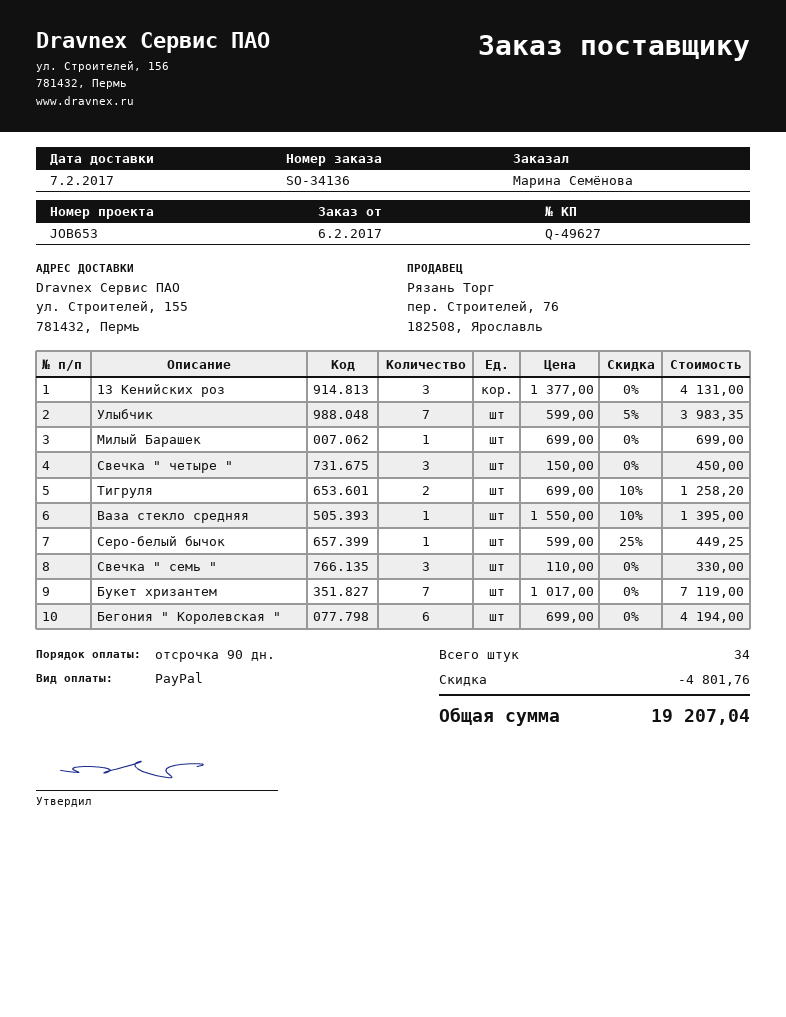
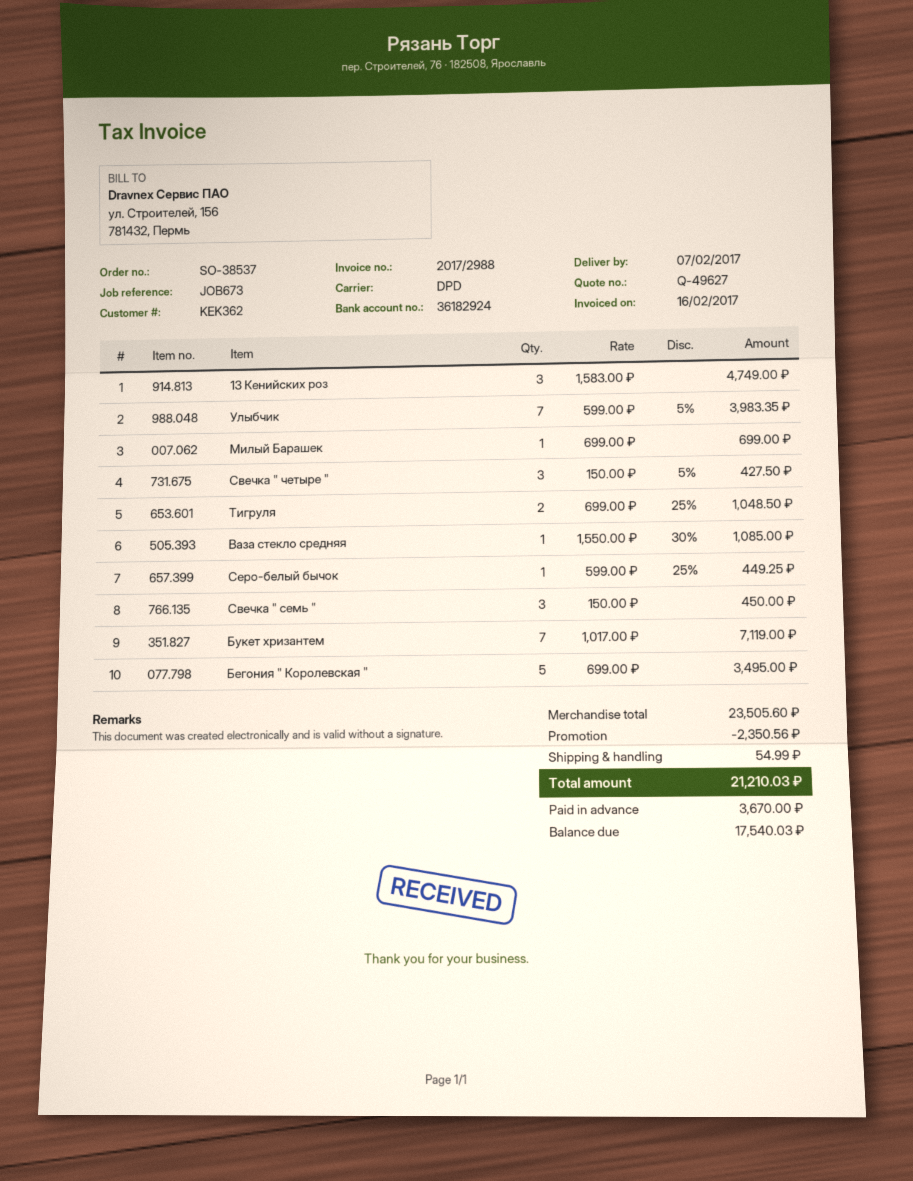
order number: SO-34136 -> SO-38537
reference: JOB653 -> JOB673
13 Кенийских роз: 3 x 1377.00 = 4131.00 -> 3 x 1583.00 = 4749.00
Свечка " четыре ": 3 x 150.00 = 450.00 -> 3 x 150.00 - 5% = 427.50
Тигруля: 2 x 699.00 - 10% = 1258.20 -> 2 x 699.00 - 25% = 1048.50
Ваза стекло средняя: 1 x 1550.00 - 10% = 1395.00 -> 1 x 1550.00 - 30% = 1085.00
Свечка " семь ": 3 x 110.00 = 330.00 -> 3 x 150.00 = 450.00
Бегония " Королевская ": 6 x 699.00 = 4194.00 -> 5 x 699.00 = 3495.00
discount: 4801.76 -> 2350.56
shipping: none -> 54.99
total: 19207.04 -> 21210.03

